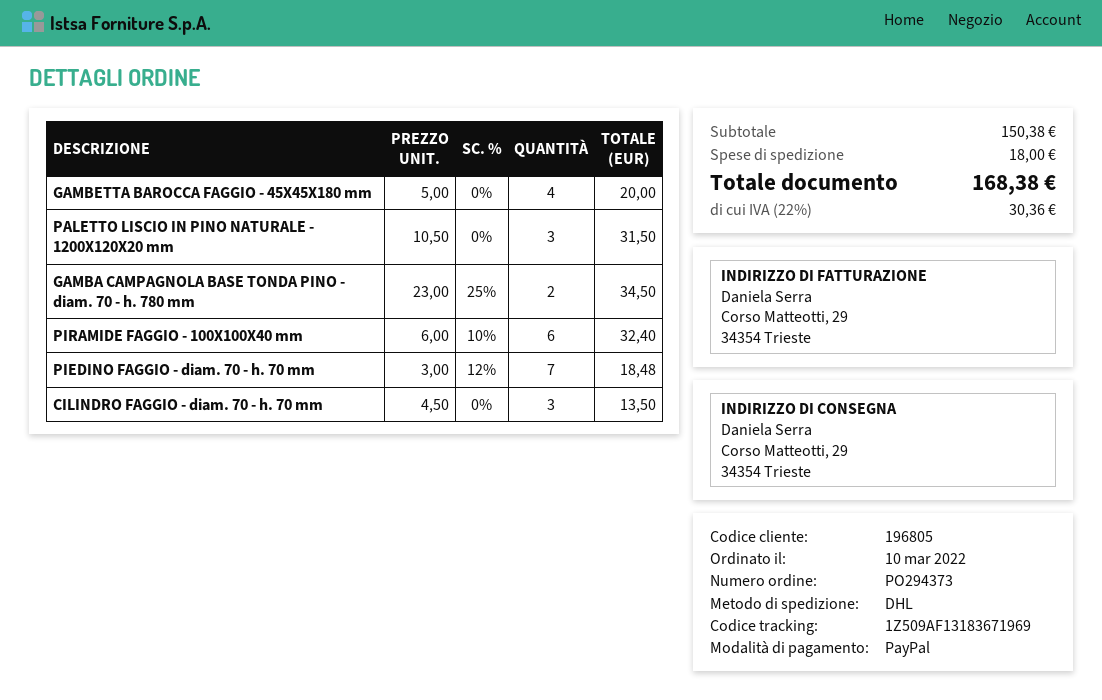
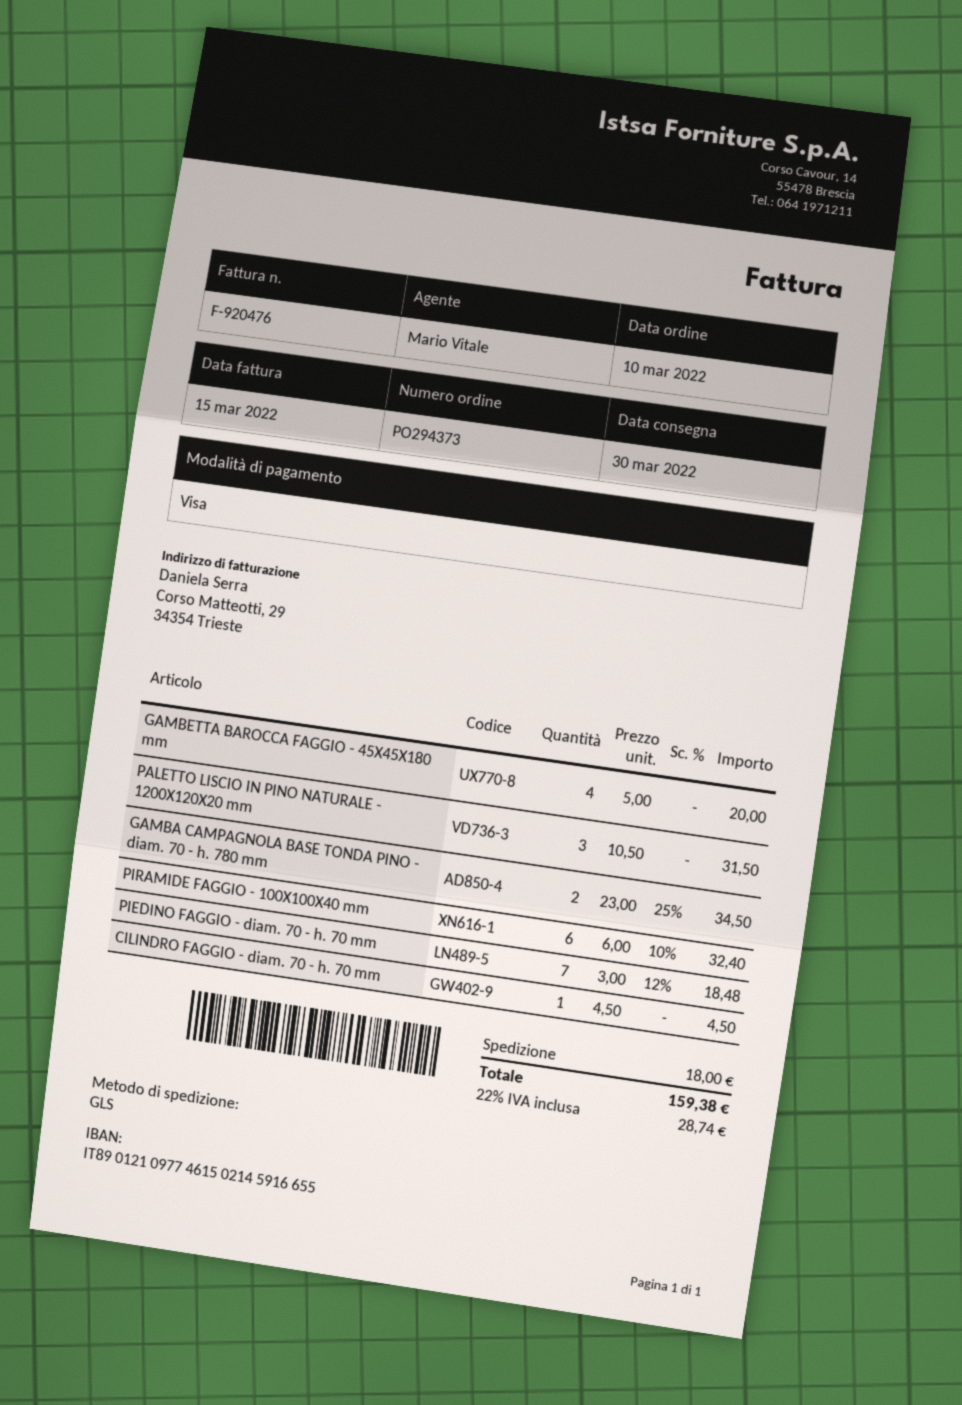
payment method: PayPal -> Visa
shipping method: DHL -> GLS
CILINDRO FAGGIO - diam. 70 - h. 70 mm: 3 x 4.50 = 13.50 -> 1 x 4.50 = 4.50
tax: 22% = 30.36 -> 22% = 28.74
total: 168.38 -> 159.38

